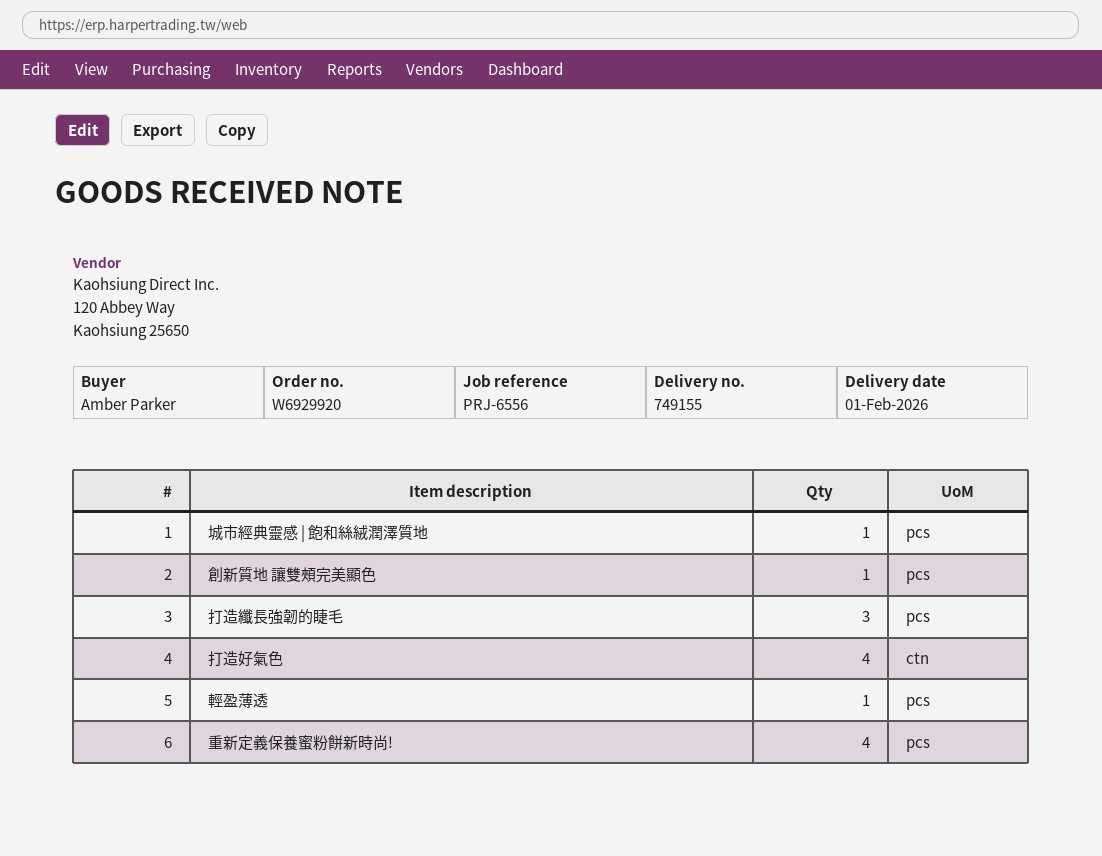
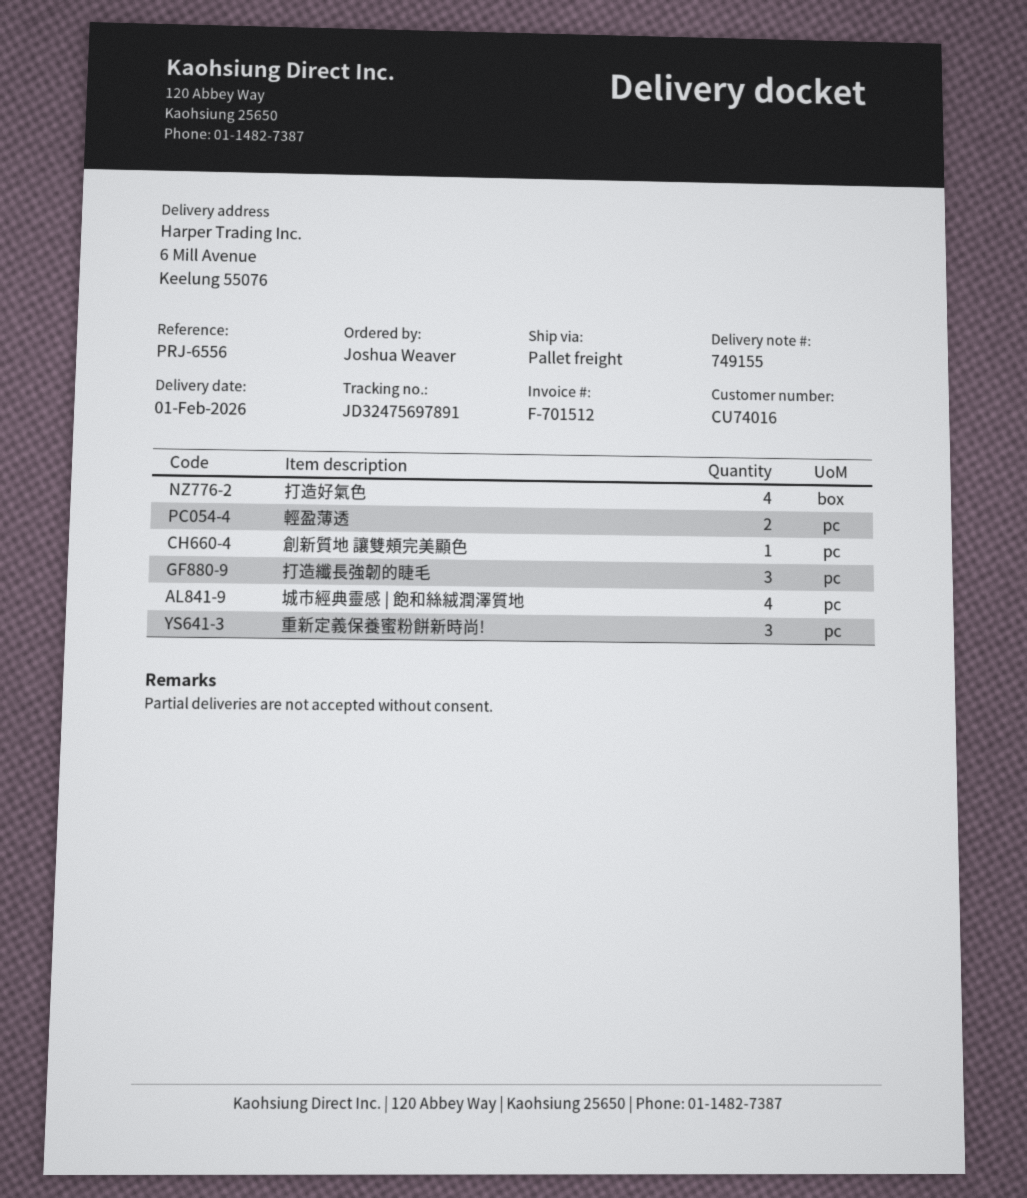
ordered by: Amber Parker -> Joshua Weaver
城市經典靈感 | 飽和絲絨潤澤質地: 1 -> 4
輕盈薄透: 1 -> 2
重新定義保養蜜粉餅新時尚!: 4 -> 3

